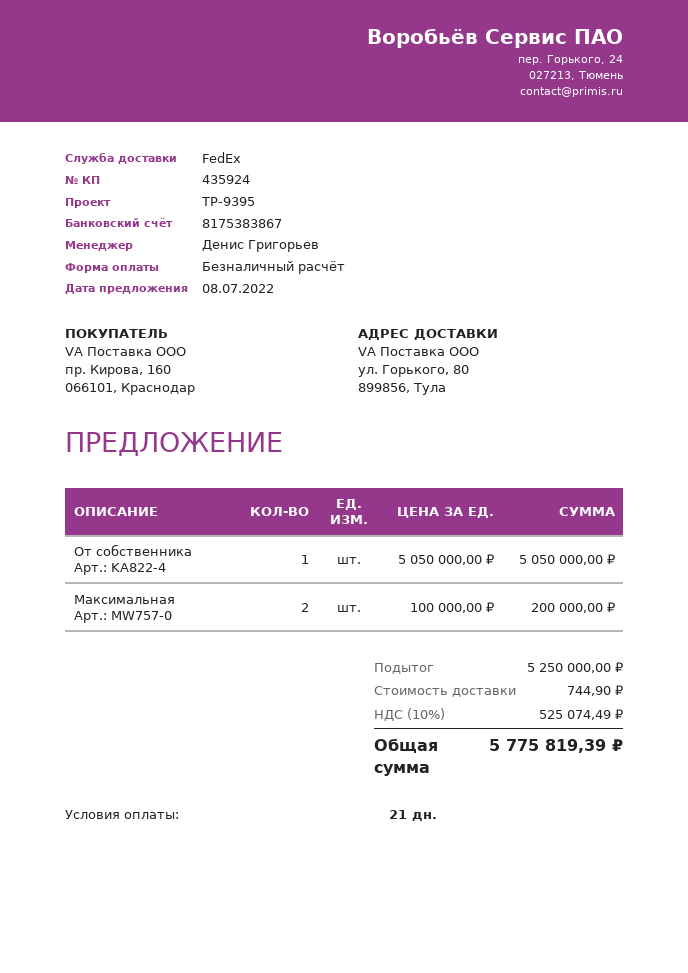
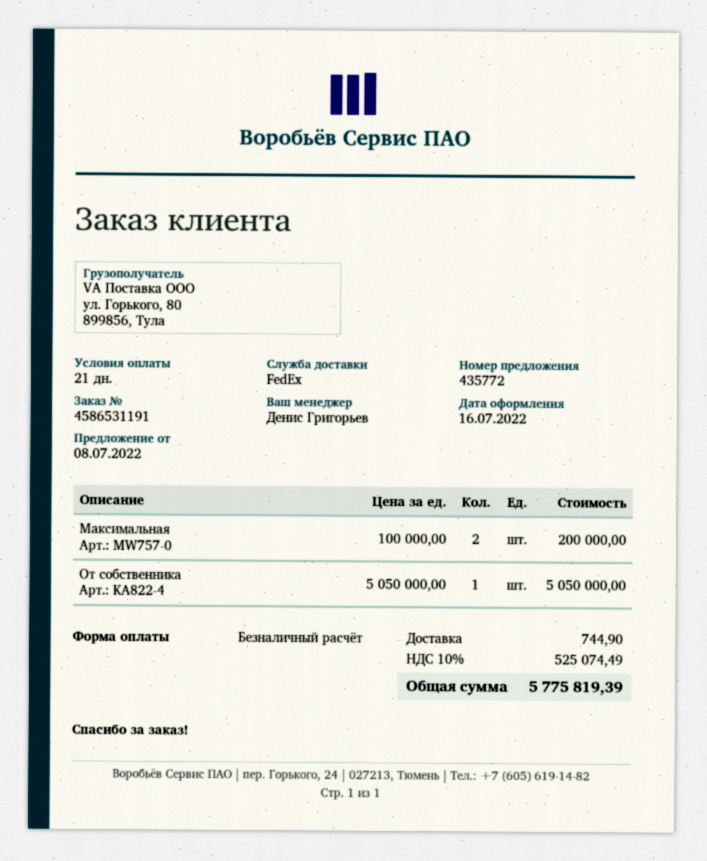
quote number: 435924 -> 435772

